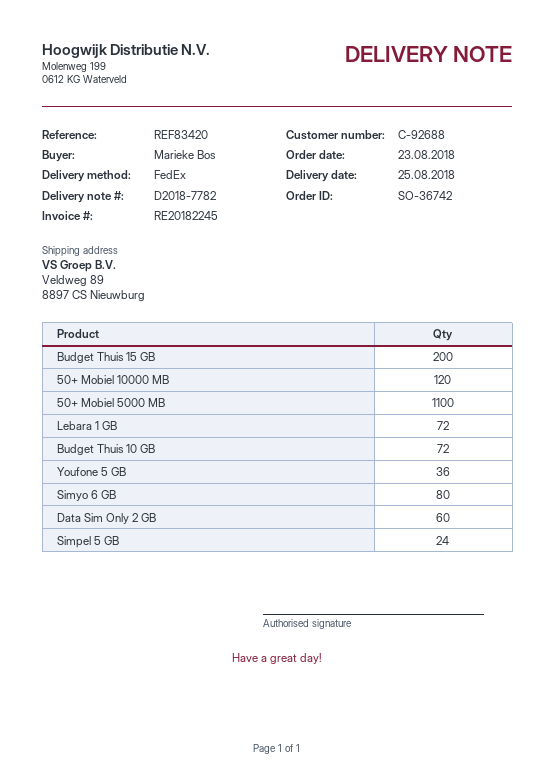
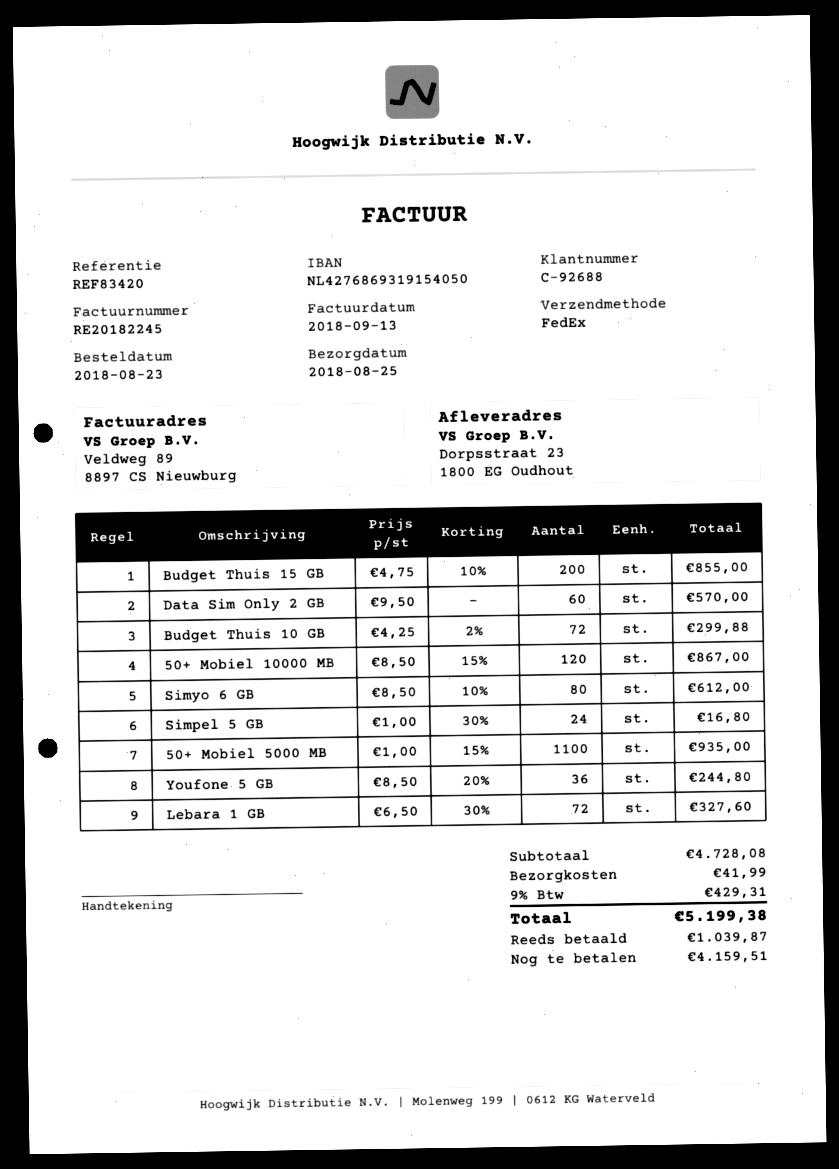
ship to: Veldweg 89, 8897 CS Nieuwburg -> Dorpsstraat 23, 1800 EG Oudhout

